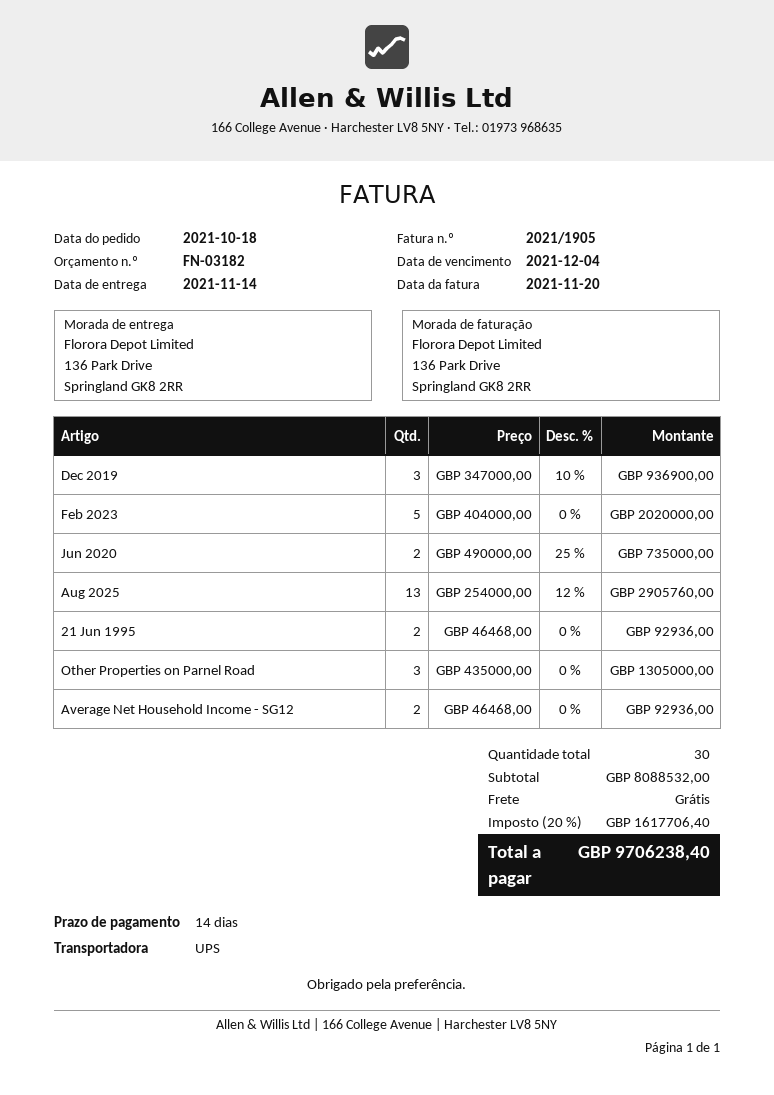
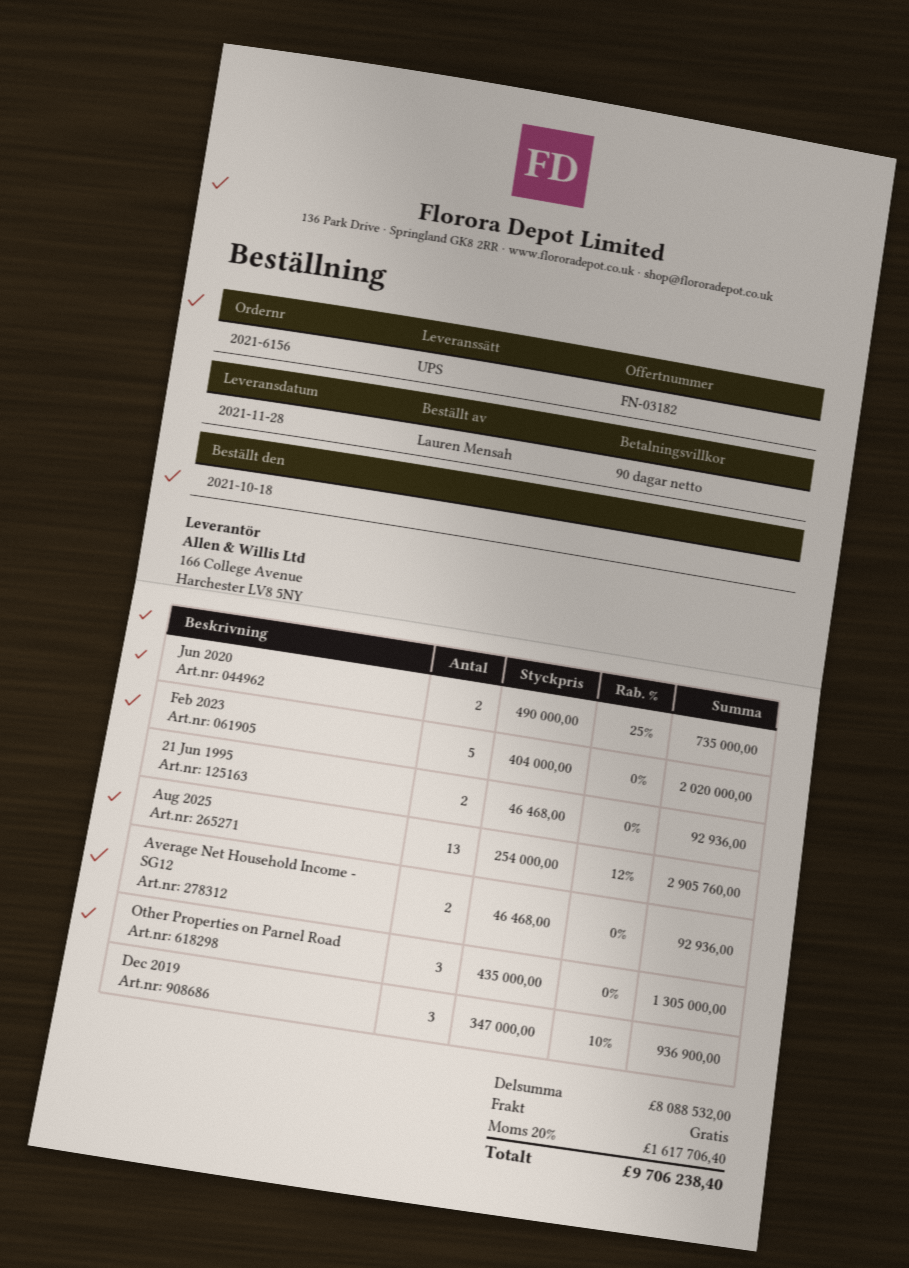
delivery date: 2021-11-14 -> 2021-11-28
payment terms: 14 days -> 90 days

